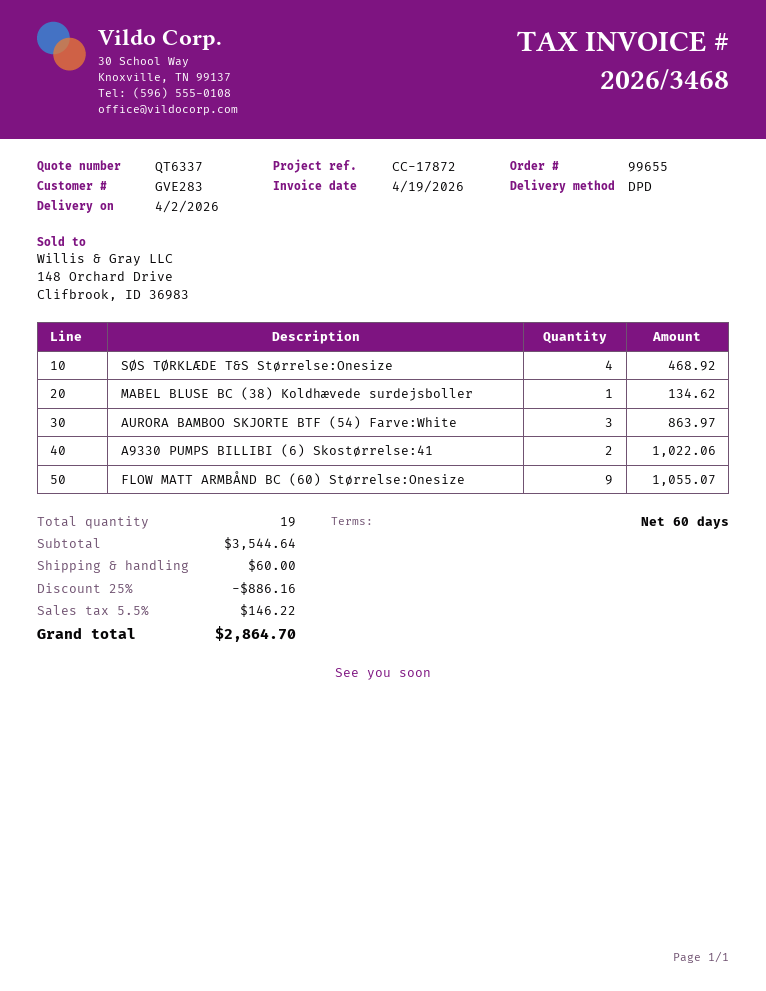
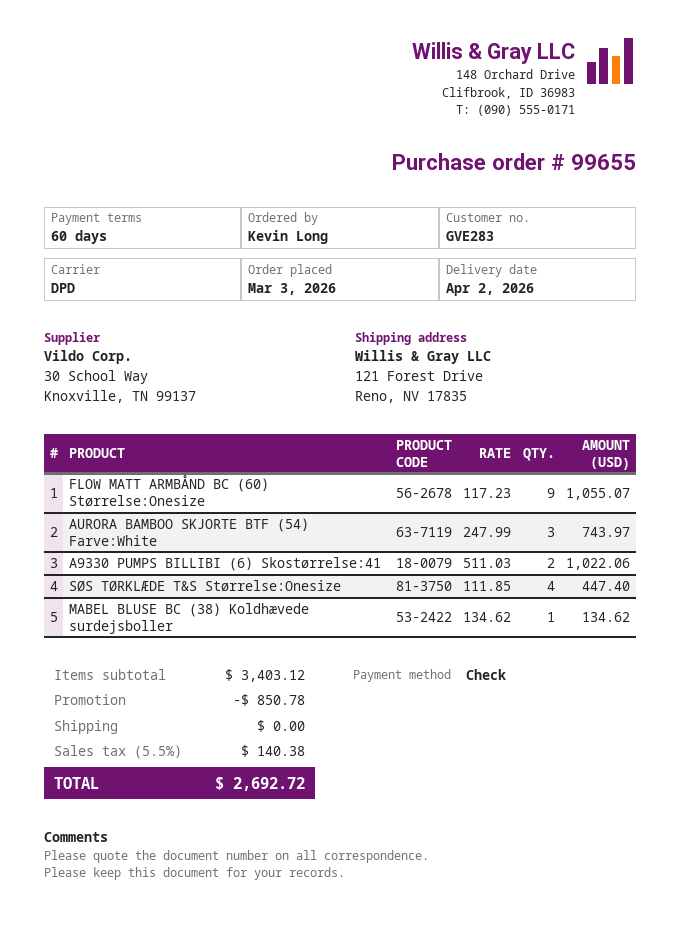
SØS TØRKLÆDE T&S Størrelse:Onesize: 4 for 468.92 -> 4 for 447.40
AURORA BAMBOO SKJORTE BTF (54) Farve:White: 3 for 863.97 -> 3 for 743.97
subtotal: 3544.64 -> 3403.12
discount: 886.16 -> 850.78
shipping: 60.00 -> 0.00
tax: 5.5% = 146.22 -> 5.5% = 140.38
total: 2864.70 -> 2692.72

